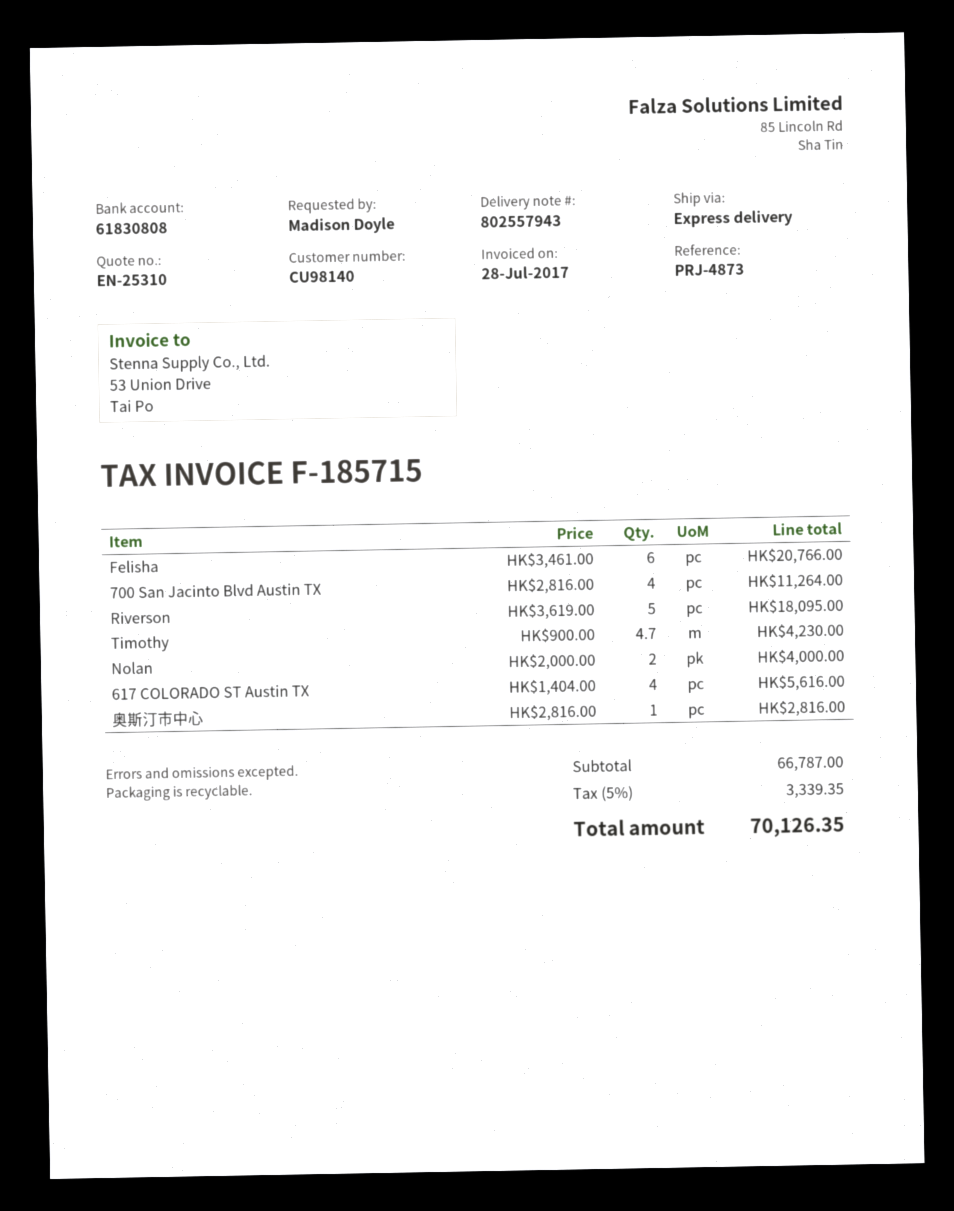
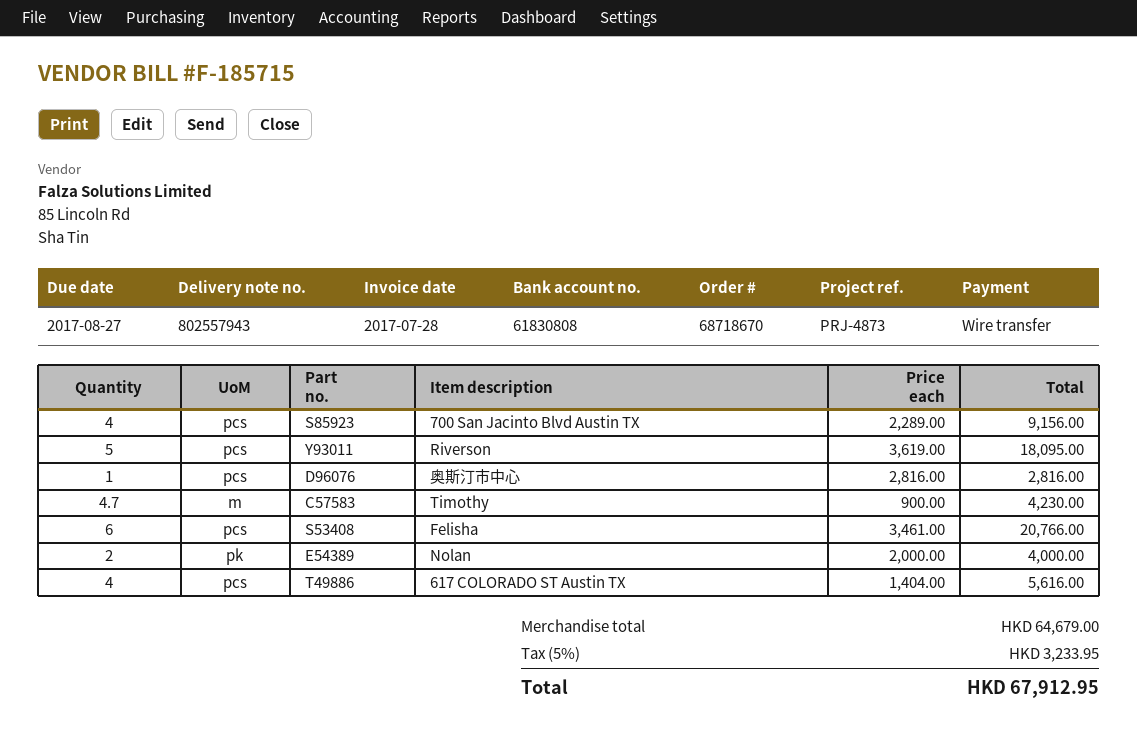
700 San Jacinto Blvd Austin TX: 4 x 2816.00 = 11264.00 -> 4 x 2289.00 = 9156.00
subtotal: 66787.00 -> 64679.00
tax: 5% = 3339.35 -> 5% = 3233.95
total: 70126.35 -> 67912.95

